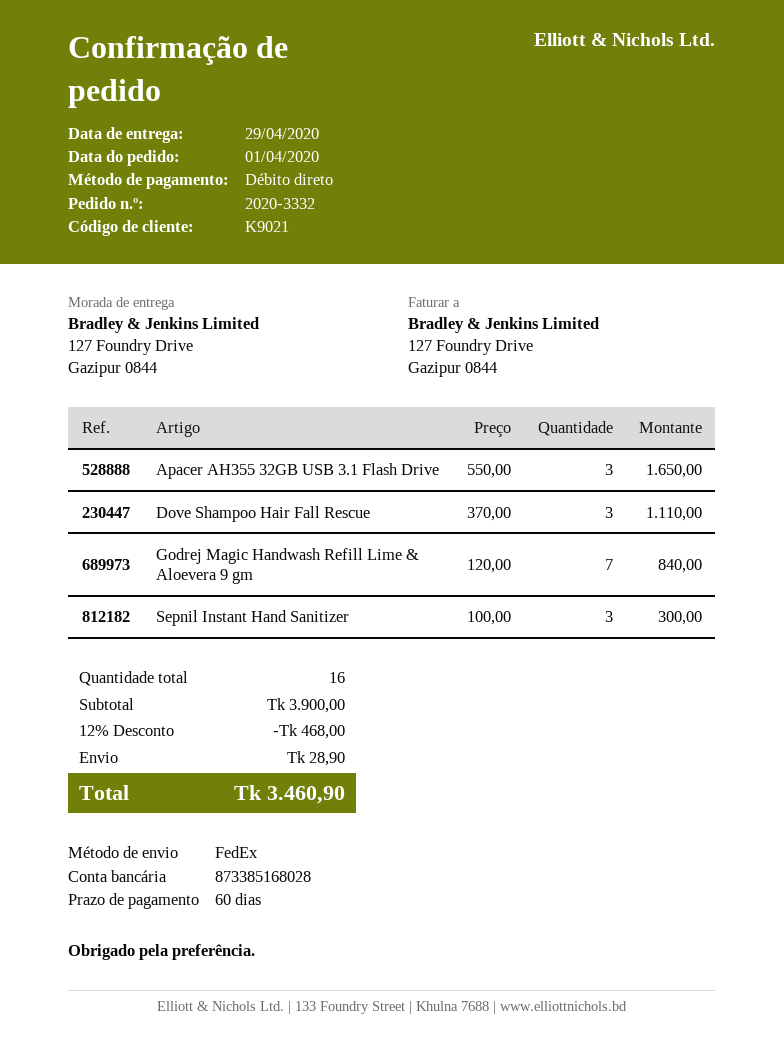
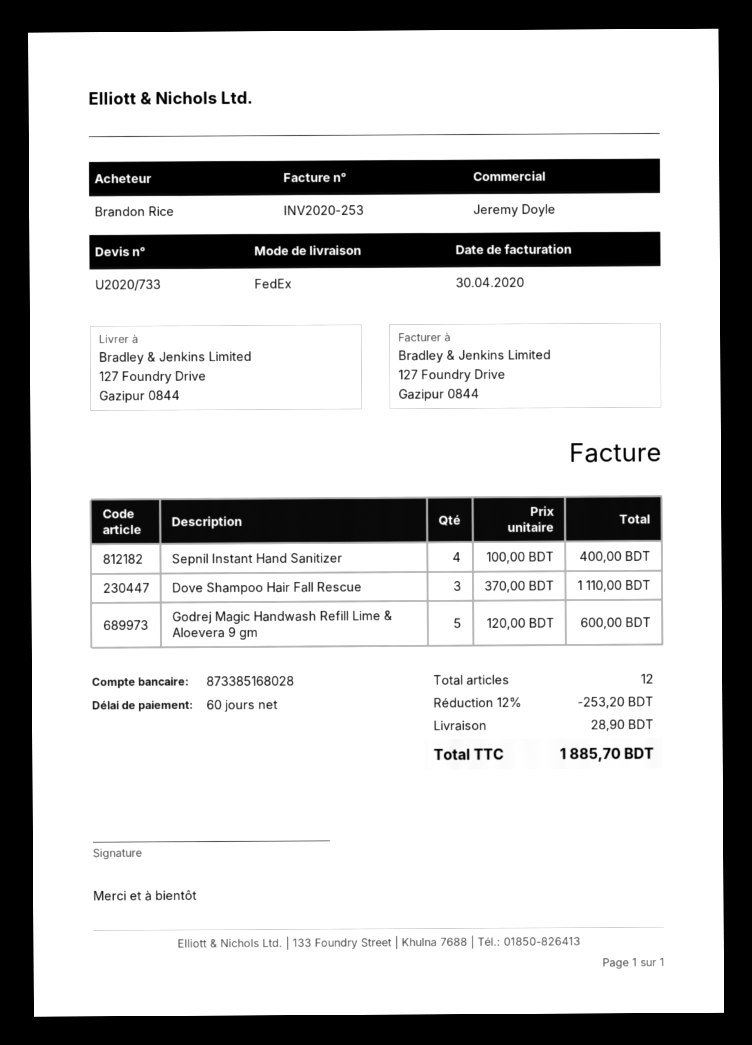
Apacer AH355 32GB USB 3.1 Flash Drive: 3 x 550.00 = 1650.00 -> none
Godrej Magic Handwash Refill Lime & Aloevera 9 gm: 7 x 120.00 = 840.00 -> 5 x 120.00 = 600.00
Sepnil Instant Hand Sanitizer: 3 x 100.00 = 300.00 -> 4 x 100.00 = 400.00
total quantity: 16 -> 12
discount: 12% = 468.00 -> 12% = 253.20
total: 3460.90 -> 1885.70

